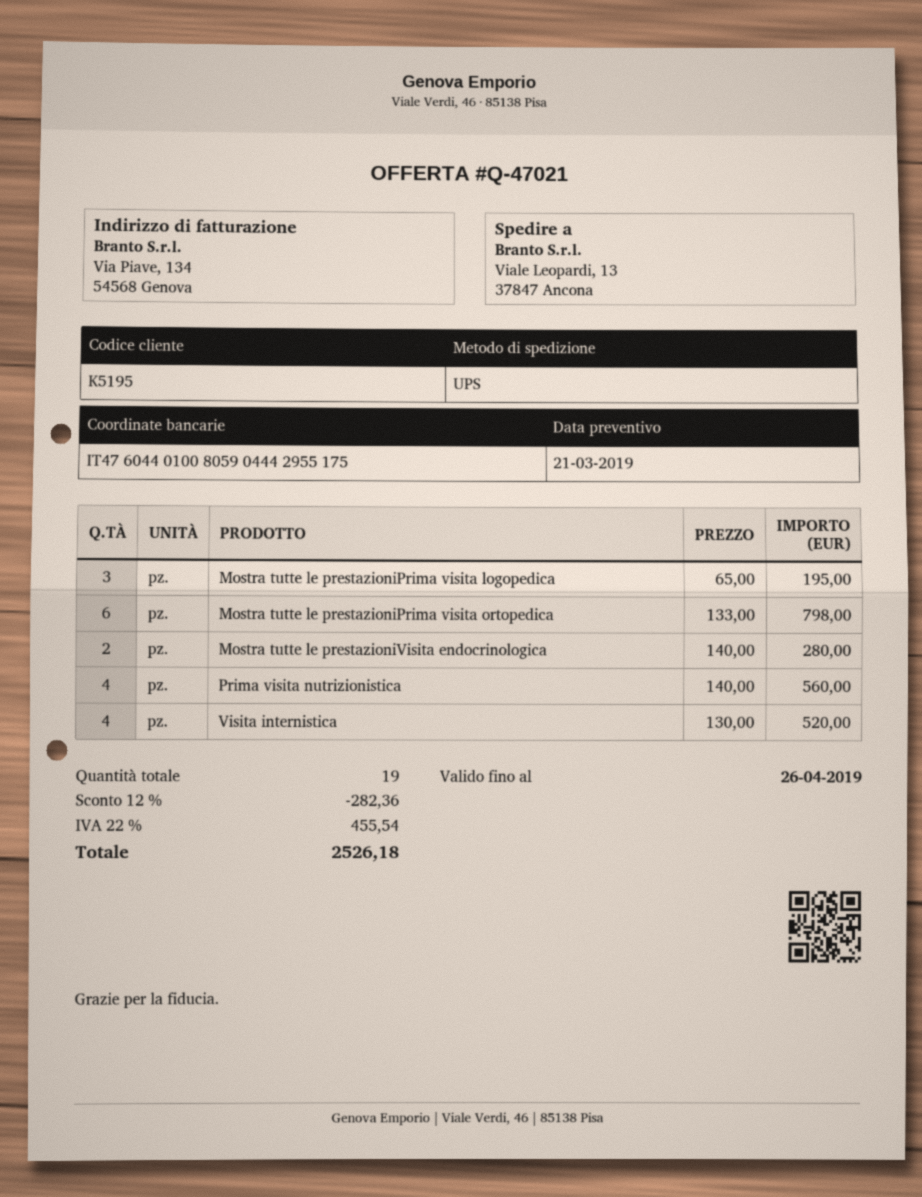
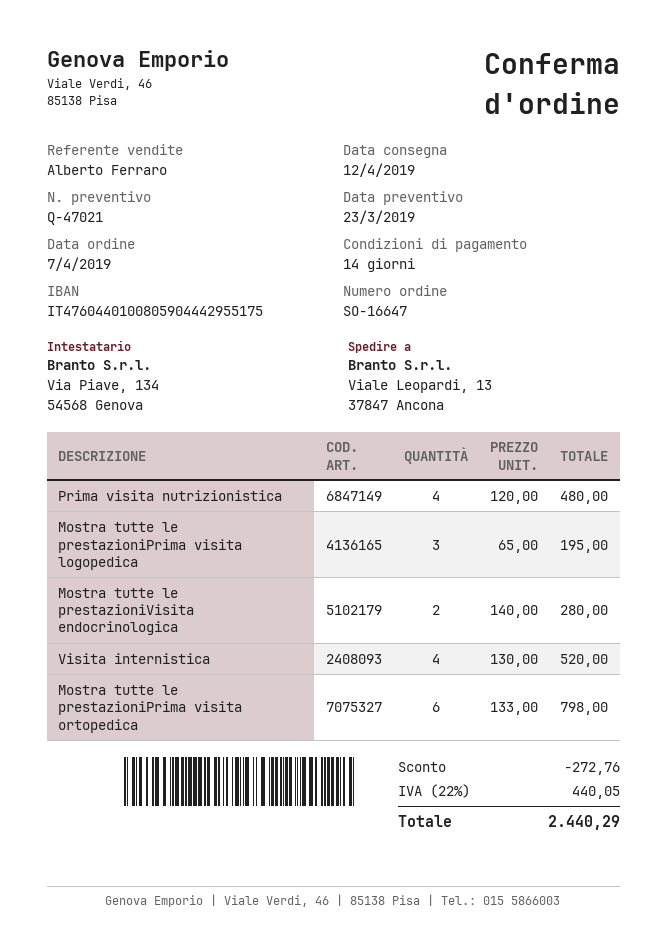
quote date: 2019-03-21 -> 2019-03-23
Prima visita nutrizionistica: 4 x 140.00 = 560.00 -> 4 x 120.00 = 480.00
discount: 282.36 -> 272.76
tax: 22% = 455.54 -> 22% = 440.05
total: 2526.18 -> 2440.29

